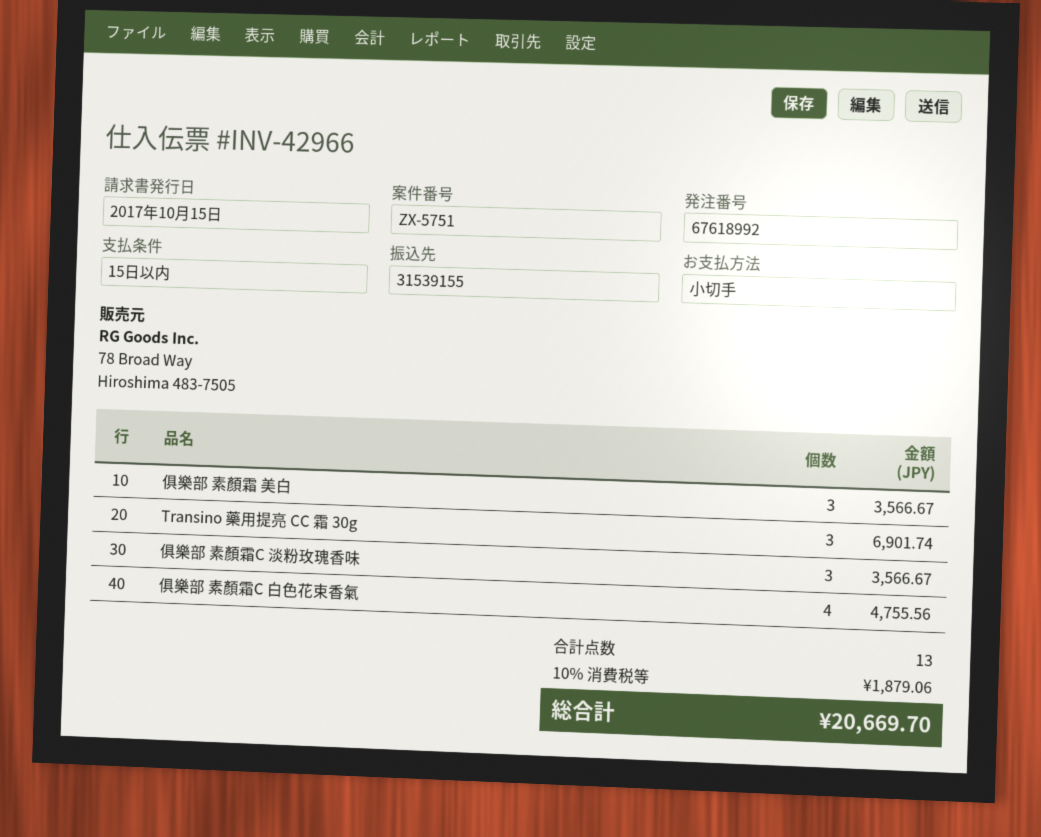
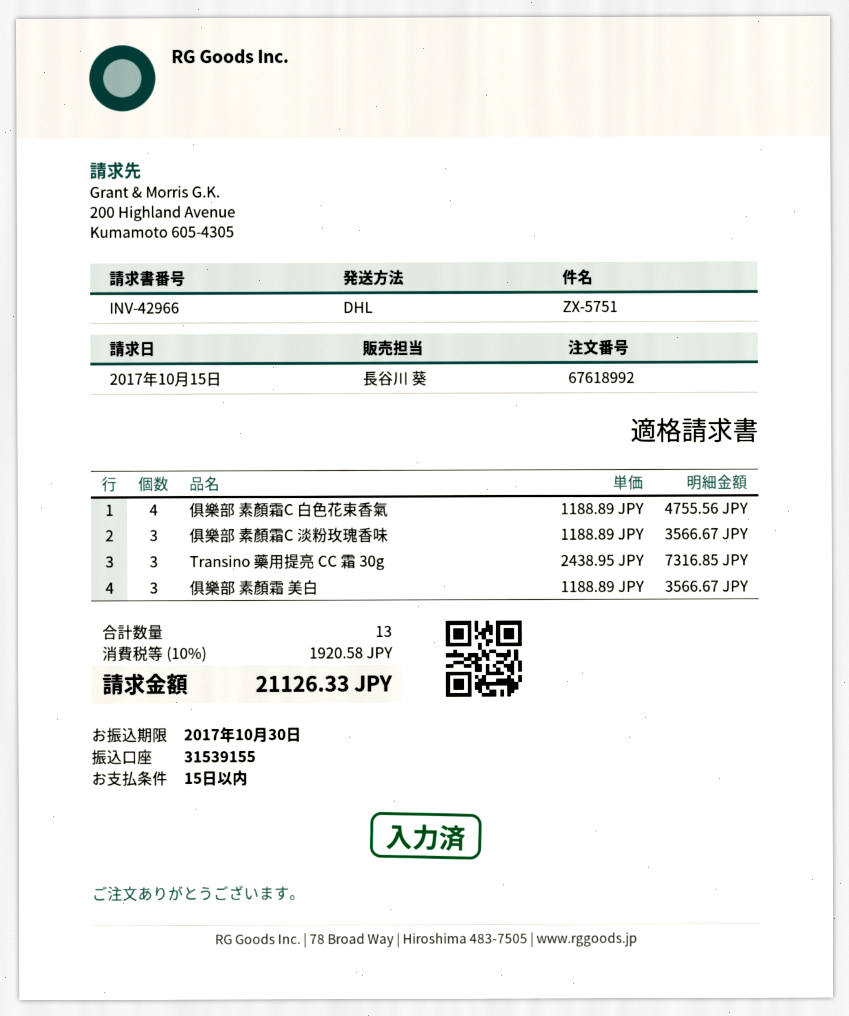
Transino 藥用提亮 CC 霜 30g: 3 for 6901.74 -> 3 for 7316.85
tax: 10% = 1879.06 -> 10% = 1920.58
total: 20669.70 -> 21126.33

